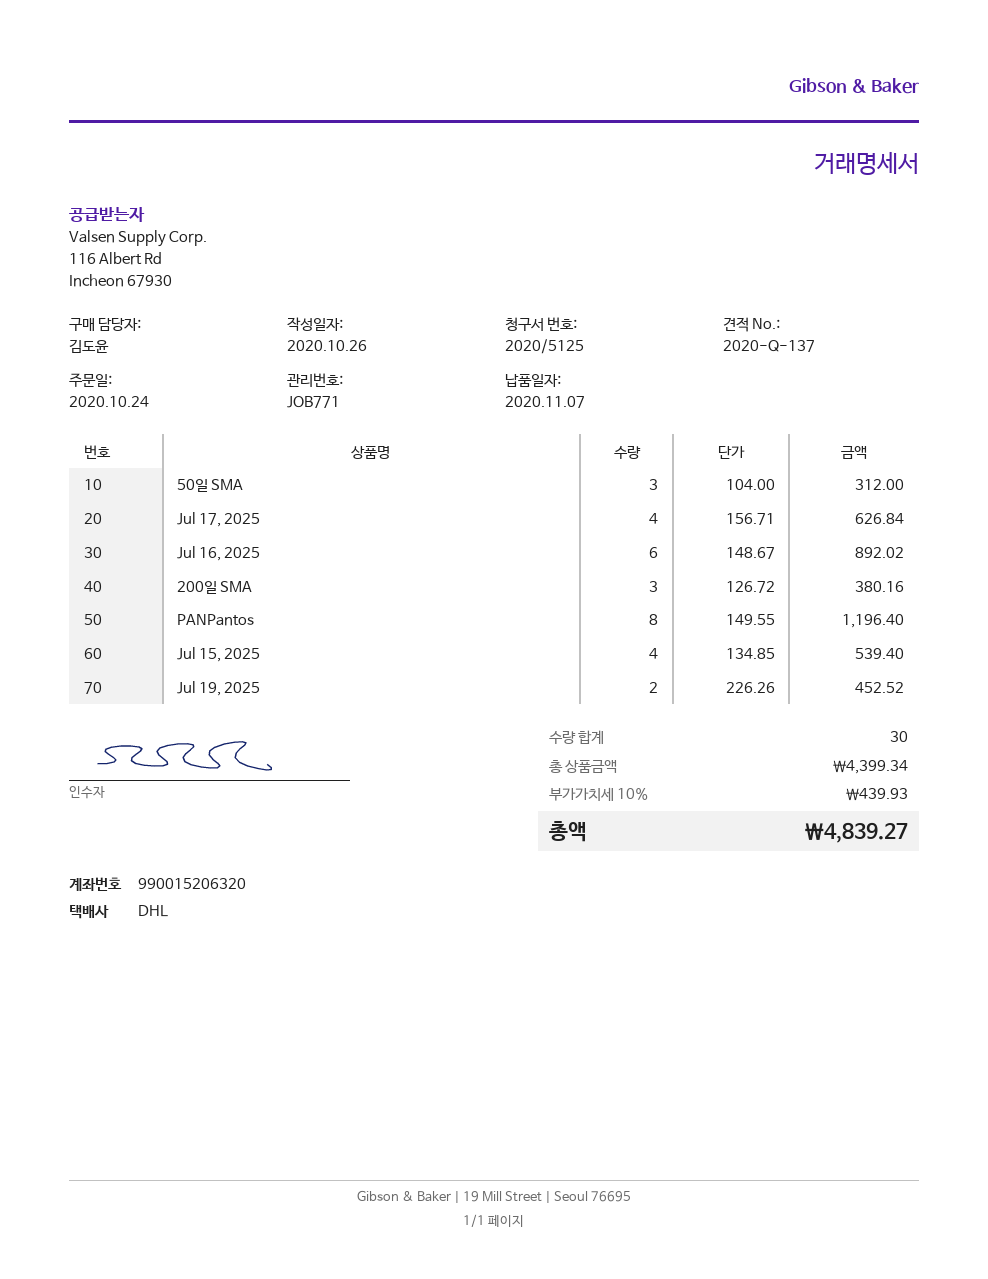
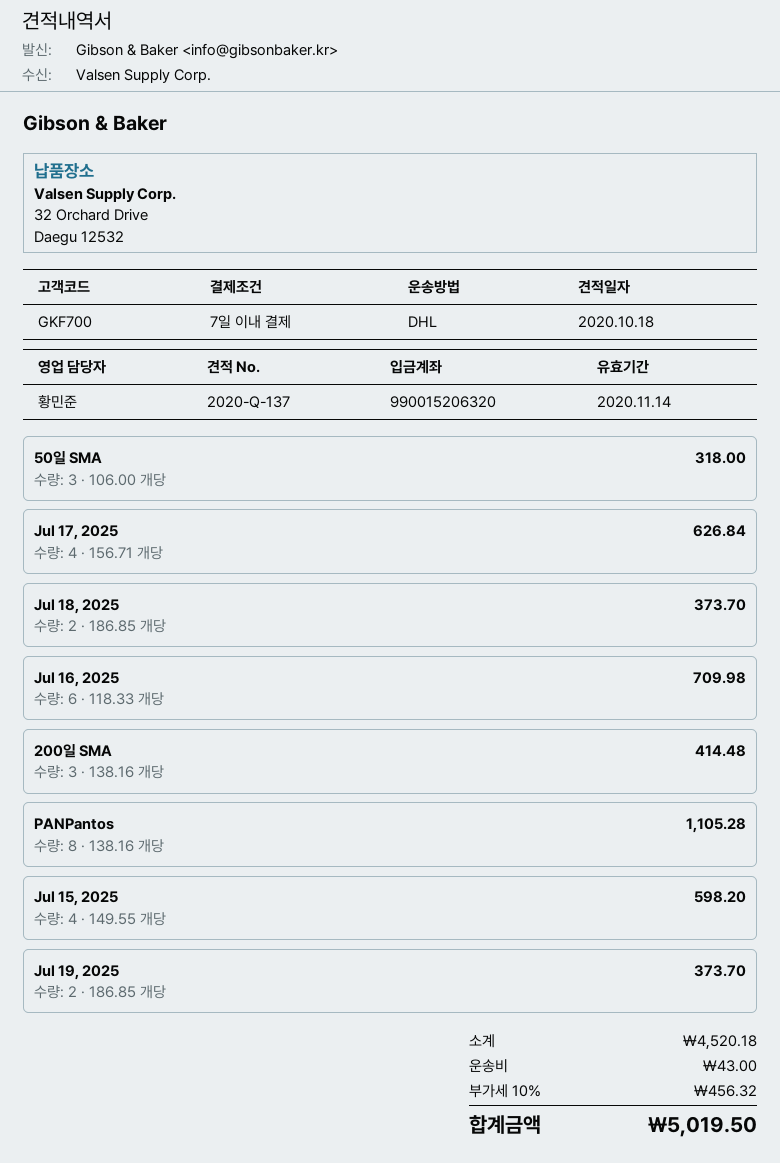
50일 SMA: 3 x 104.00 = 312.00 -> 3 x 106.00 = 318.00
Jul 16, 2025: 6 x 148.67 = 892.02 -> 6 x 118.33 = 709.98
200일 SMA: 3 x 126.72 = 380.16 -> 3 x 138.16 = 414.48
PANPantos: 8 x 149.55 = 1196.40 -> 8 x 138.16 = 1105.28
Jul 15, 2025: 4 x 134.85 = 539.40 -> 4 x 149.55 = 598.20
Jul 19, 2025: 2 x 226.26 = 452.52 -> 2 x 186.85 = 373.70
Jul 18, 2025: none -> 2 x 186.85 = 373.70
subtotal: 4399.34 -> 4520.18
shipping: none -> 43.00
tax: 10% = 439.93 -> 10% = 456.32
total: 4839.27 -> 5019.50

